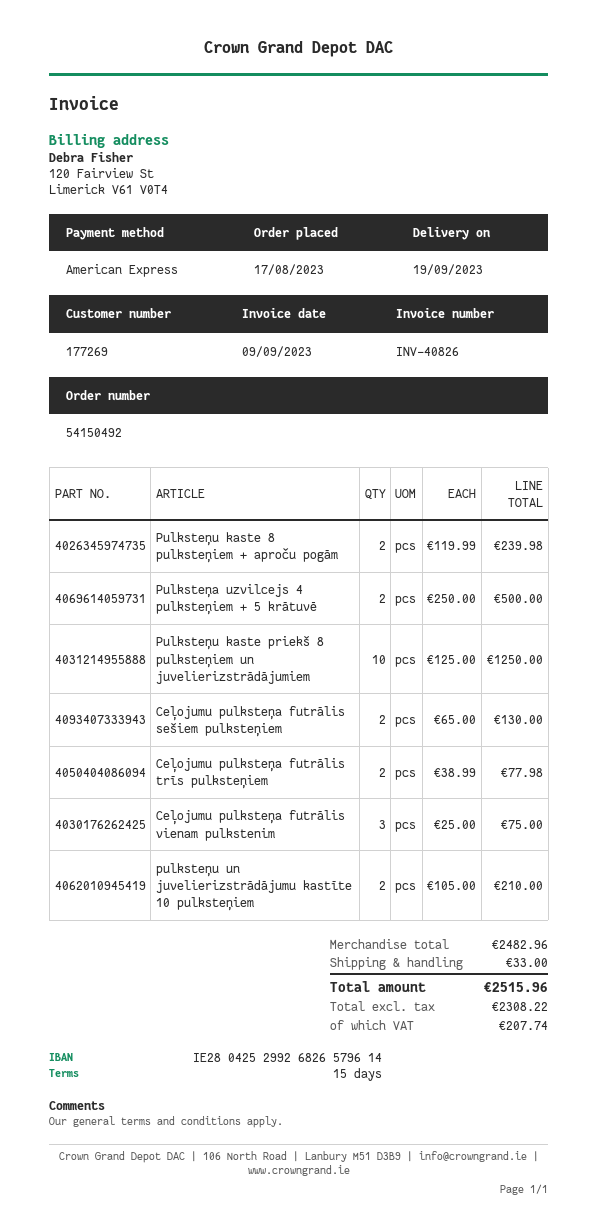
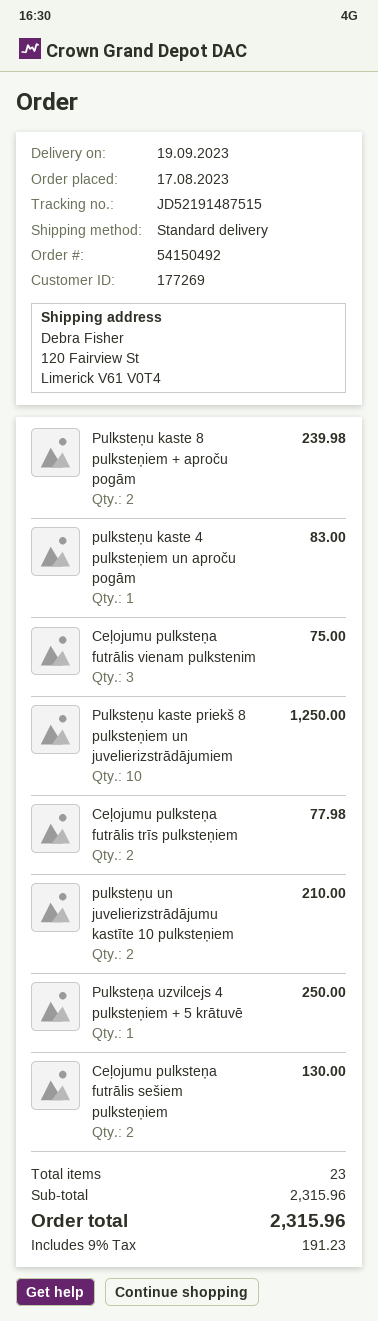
Pulksteņa uzvilcejs 4 pulksteņiem + 5 krātuvē: 2 for 500.00 -> 1 for 250.00
pulksteņu kaste 4 pulksteņiem un aproču pogām: none -> 1 for 83.00
subtotal: 2482.96 -> 2315.96
shipping: 33.00 -> none
tax: 207.74 -> 191.23
total: 2515.96 -> 2315.96

